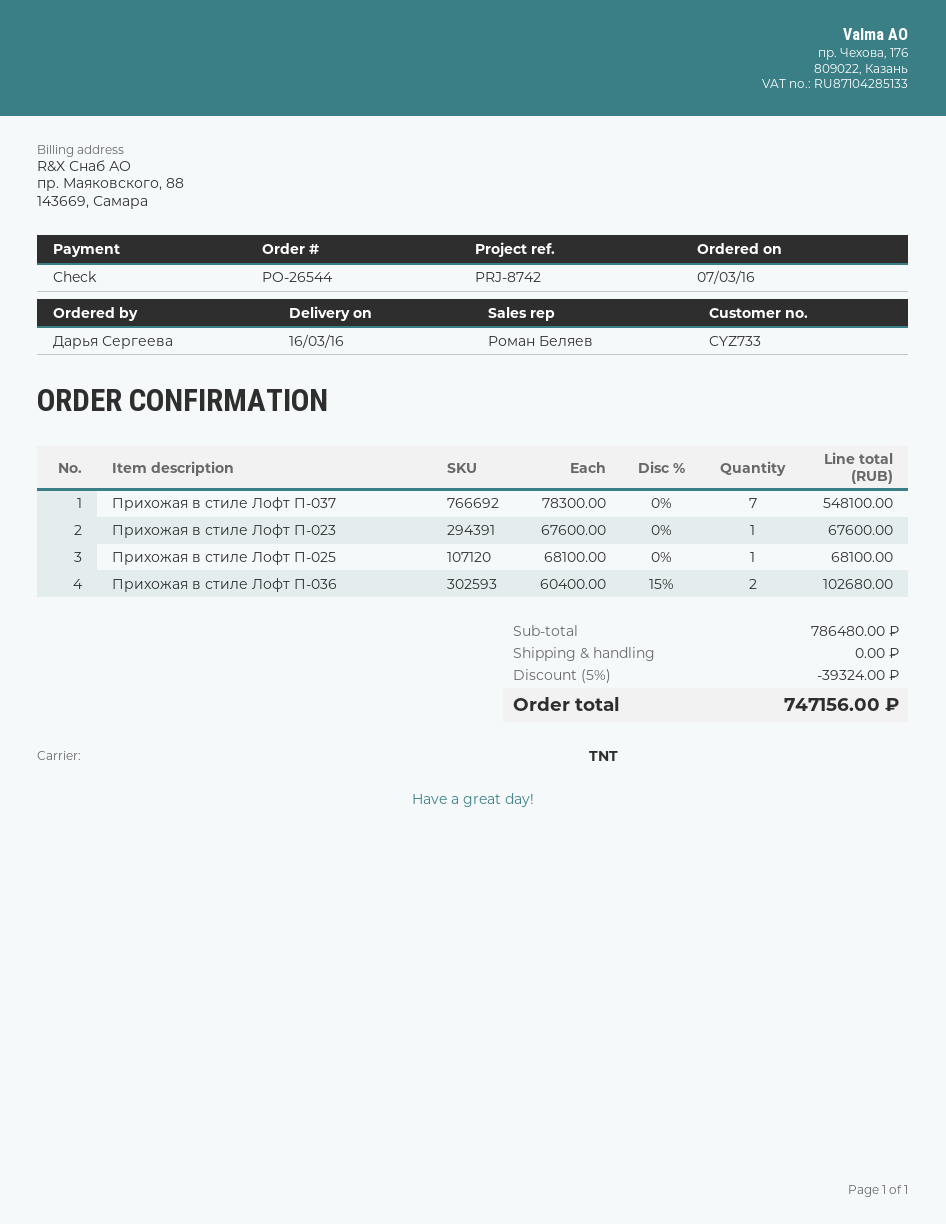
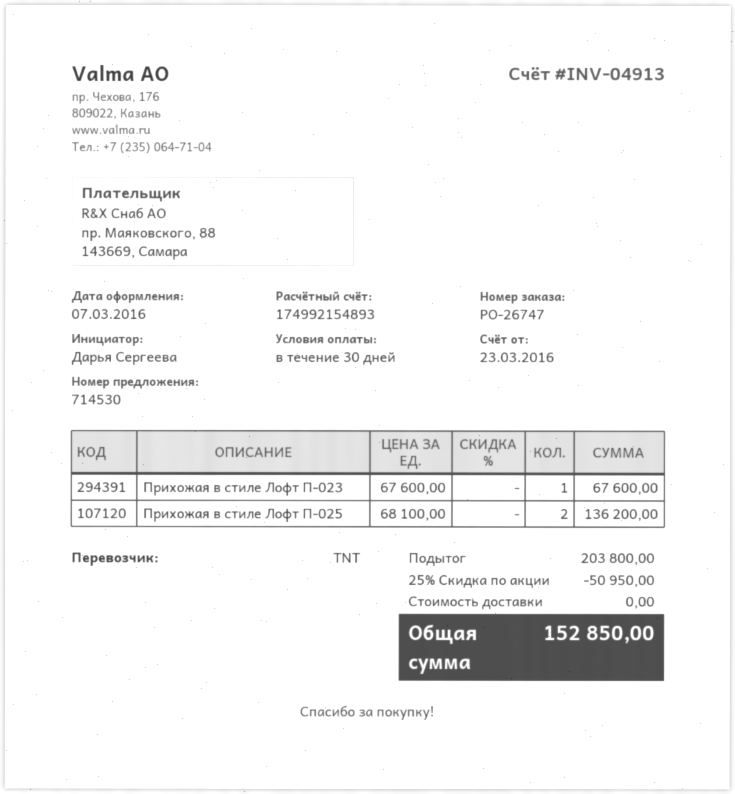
order number: PO-26544 -> PO-26747
Прихожая в стиле Лофт П-037: 7 x 78300.00 = 548100.00 -> none
Прихожая в стиле Лофт П-025: 1 x 68100.00 = 68100.00 -> 2 x 68100.00 = 136200.00
Прихожая в стиле Лофт П-036: 2 x 60400.00 - 15% = 102680.00 -> none
subtotal: 786480.00 -> 203800.00
discount: 5% = 39324.00 -> 25% = 50950.00
total: 747156.00 -> 152850.00

